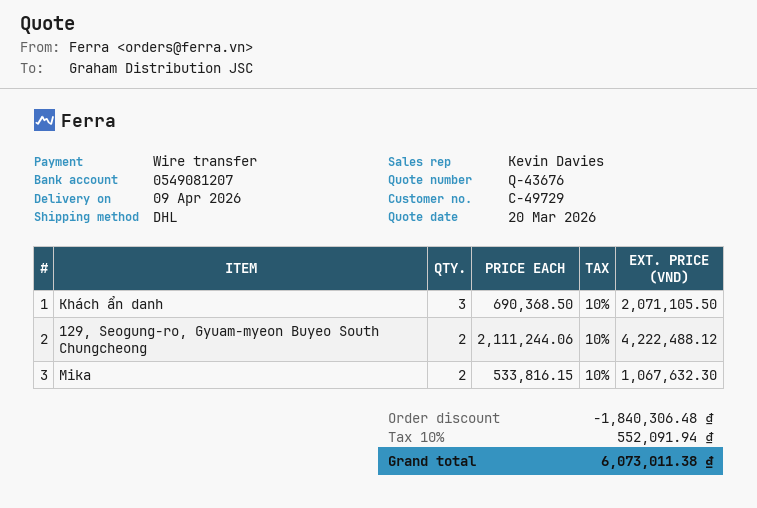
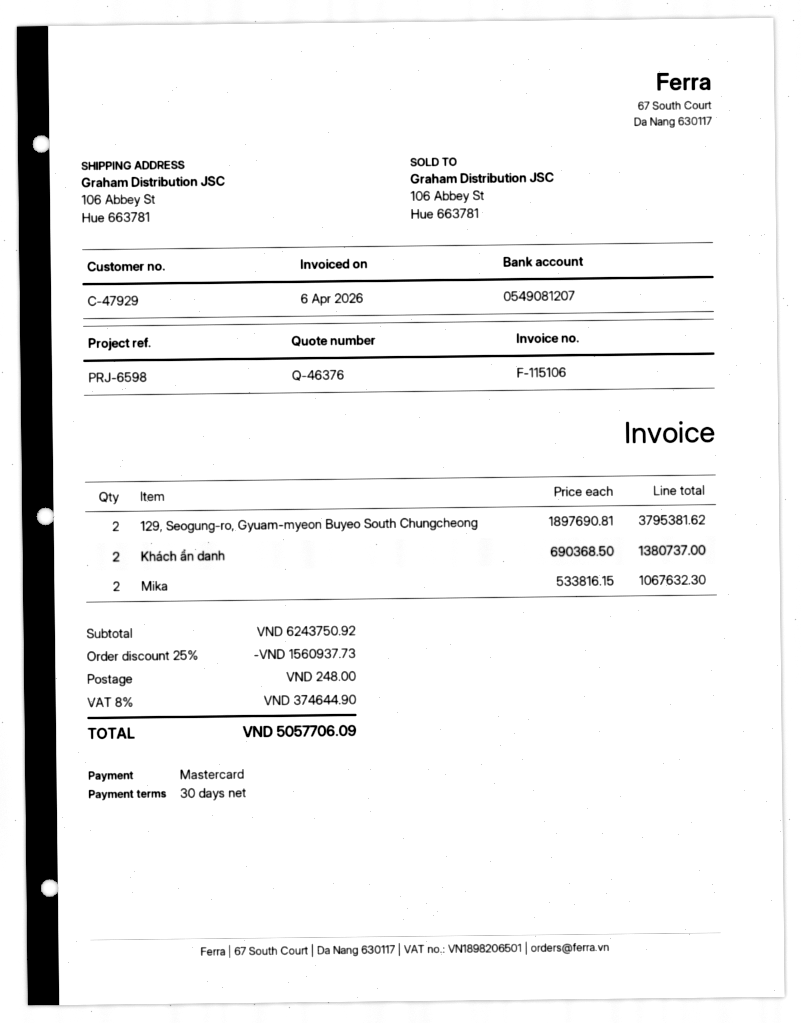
quote number: Q-43676 -> Q-46376
customer number: C-49729 -> C-47929
payment method: bank transfer -> Mastercard
Khách ẩn danh: 3 x 690368.50 = 2071105.50 -> 2 x 690368.50 = 1380737.00
129, Seogung-ro, Gyuam-myeon Buyeo South Chungcheong: 2 x 2111244.06 = 4222488.12 -> 2 x 1897690.81 = 3795381.62
discount: 1840306.48 -> 1560937.73
shipping: none -> 248.00
tax: 10% = 552091.94 -> 8% = 374644.90
total: 6073011.38 -> 5057706.09

